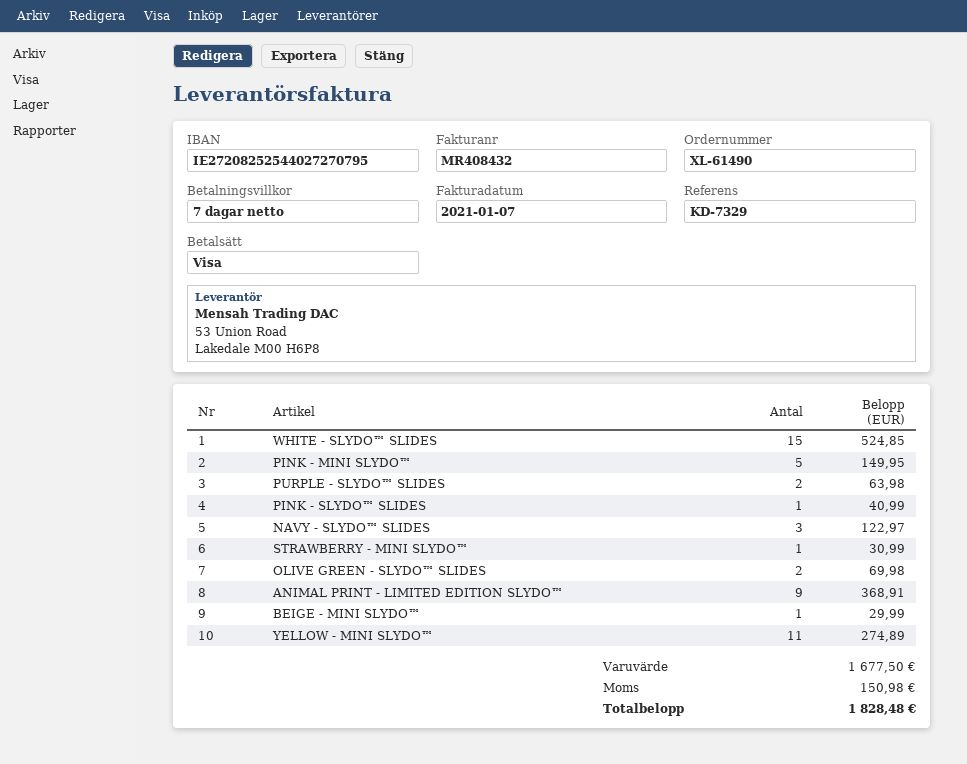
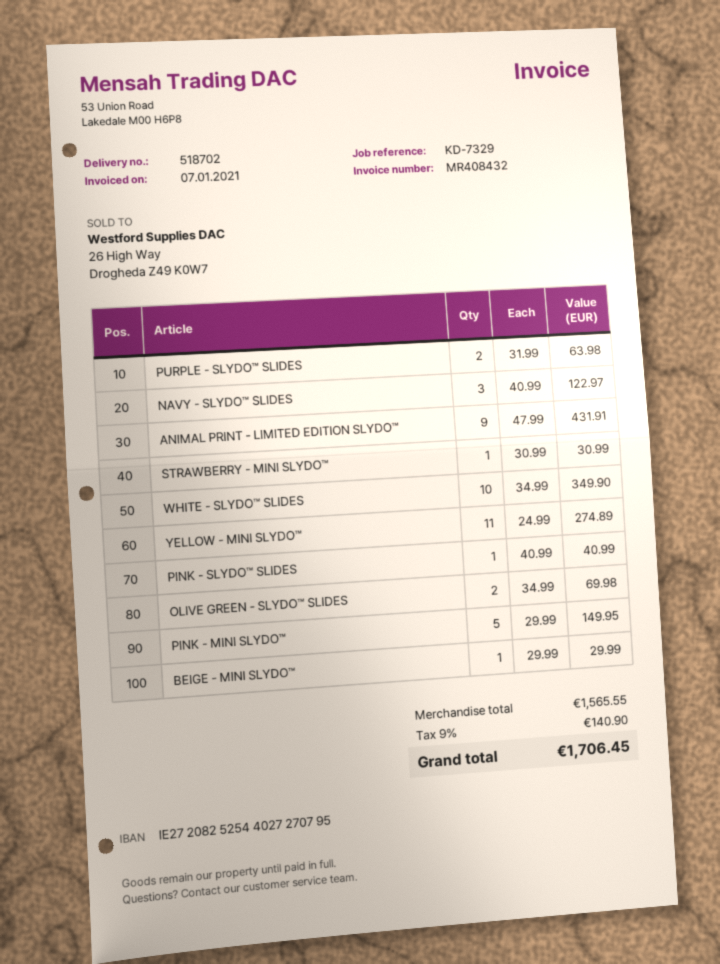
WHITE - SLYDO™ SLIDES: 15 for 524.85 -> 10 for 349.90
ANIMAL PRINT - LIMITED EDITION SLYDO™: 9 for 368.91 -> 9 for 431.91
subtotal: 1677.50 -> 1565.55
tax: 150.98 -> 140.90
total: 1828.48 -> 1706.45

